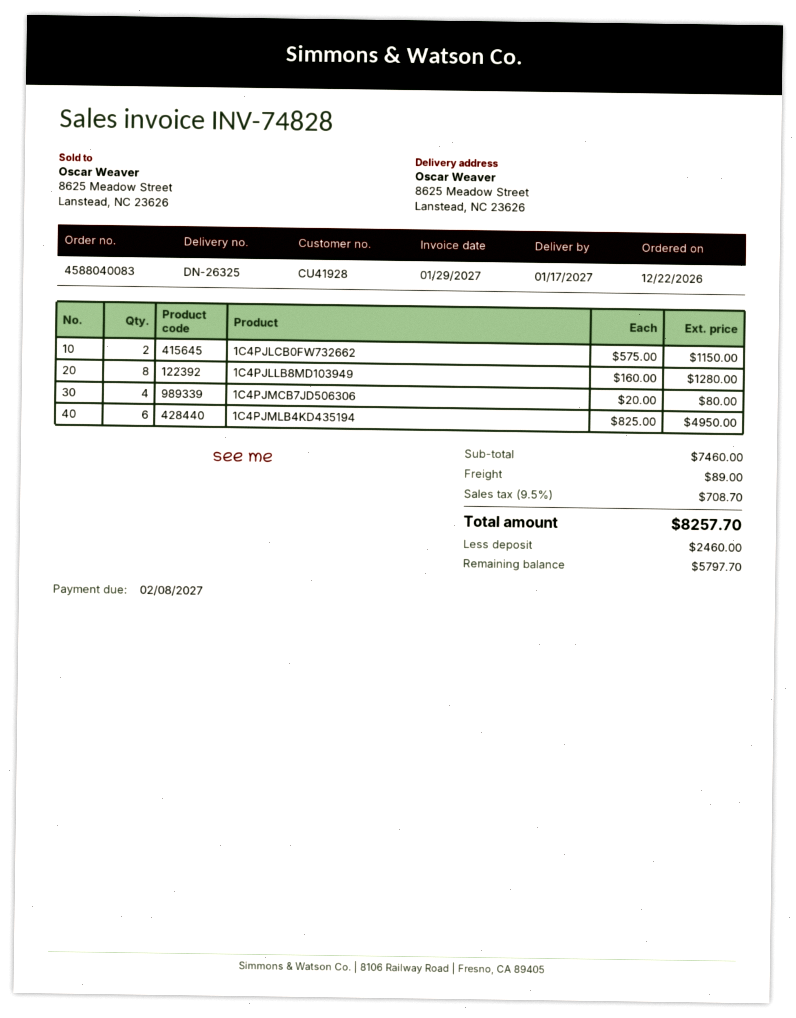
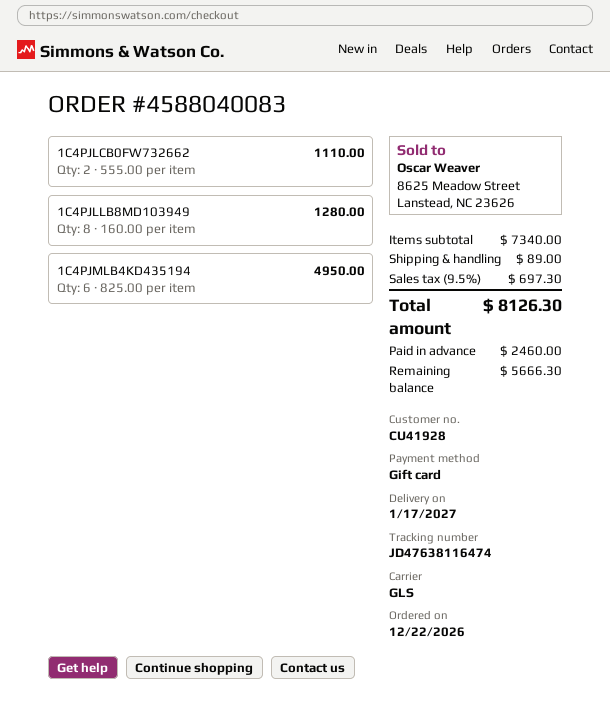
1C4PJLCB0FW732662: 2 x 575.00 = 1150.00 -> 2 x 555.00 = 1110.00
1C4PJMCB7JD506306: 4 x 20.00 = 80.00 -> none
subtotal: 7460.00 -> 7340.00
tax: 9.5% = 708.70 -> 9.5% = 697.30
total: 8257.70 -> 8126.30
balance: 5797.70 -> 5666.30

